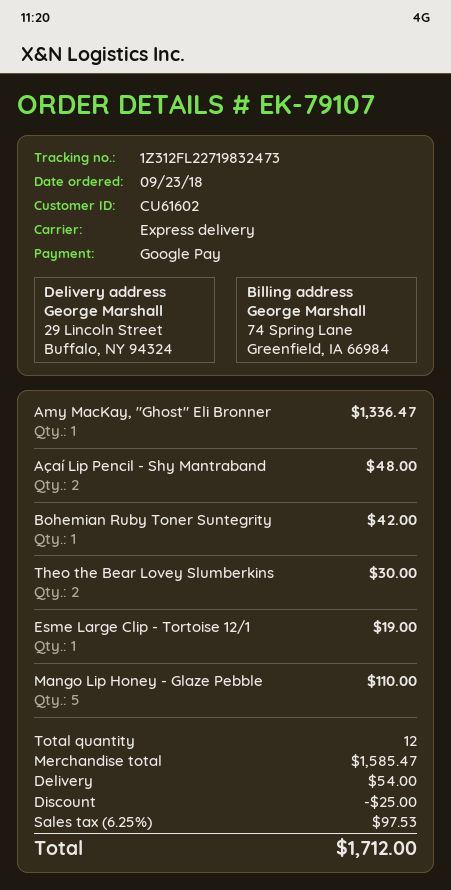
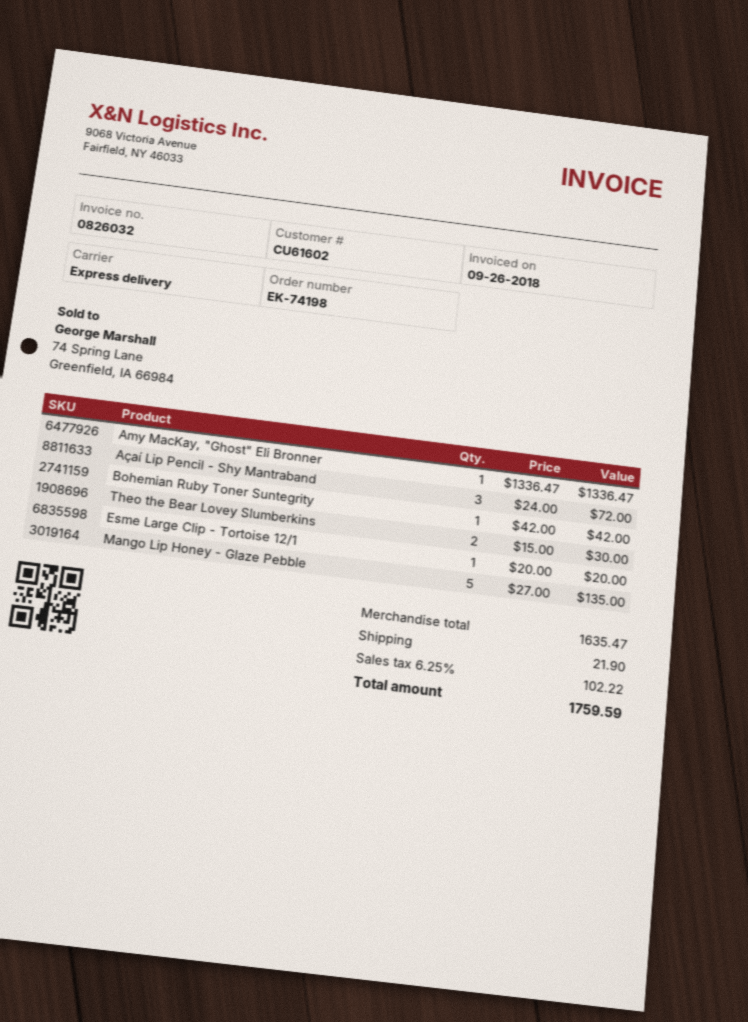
order number: EK-79107 -> EK-74198
Açaí Lip Pencil - Shy Mantraband: 2 for 48.00 -> 3 for 72.00
Esme Large Clip - Tortoise 12/1: 1 for 19.00 -> 1 for 20.00
Mango Lip Honey - Glaze Pebble: 5 for 110.00 -> 5 for 135.00
subtotal: 1585.47 -> 1635.47
discount: 25.00 -> none
shipping: 54.00 -> 21.90
tax: 6.25% = 97.53 -> 6.25% = 102.22
total: 1712.00 -> 1759.59

